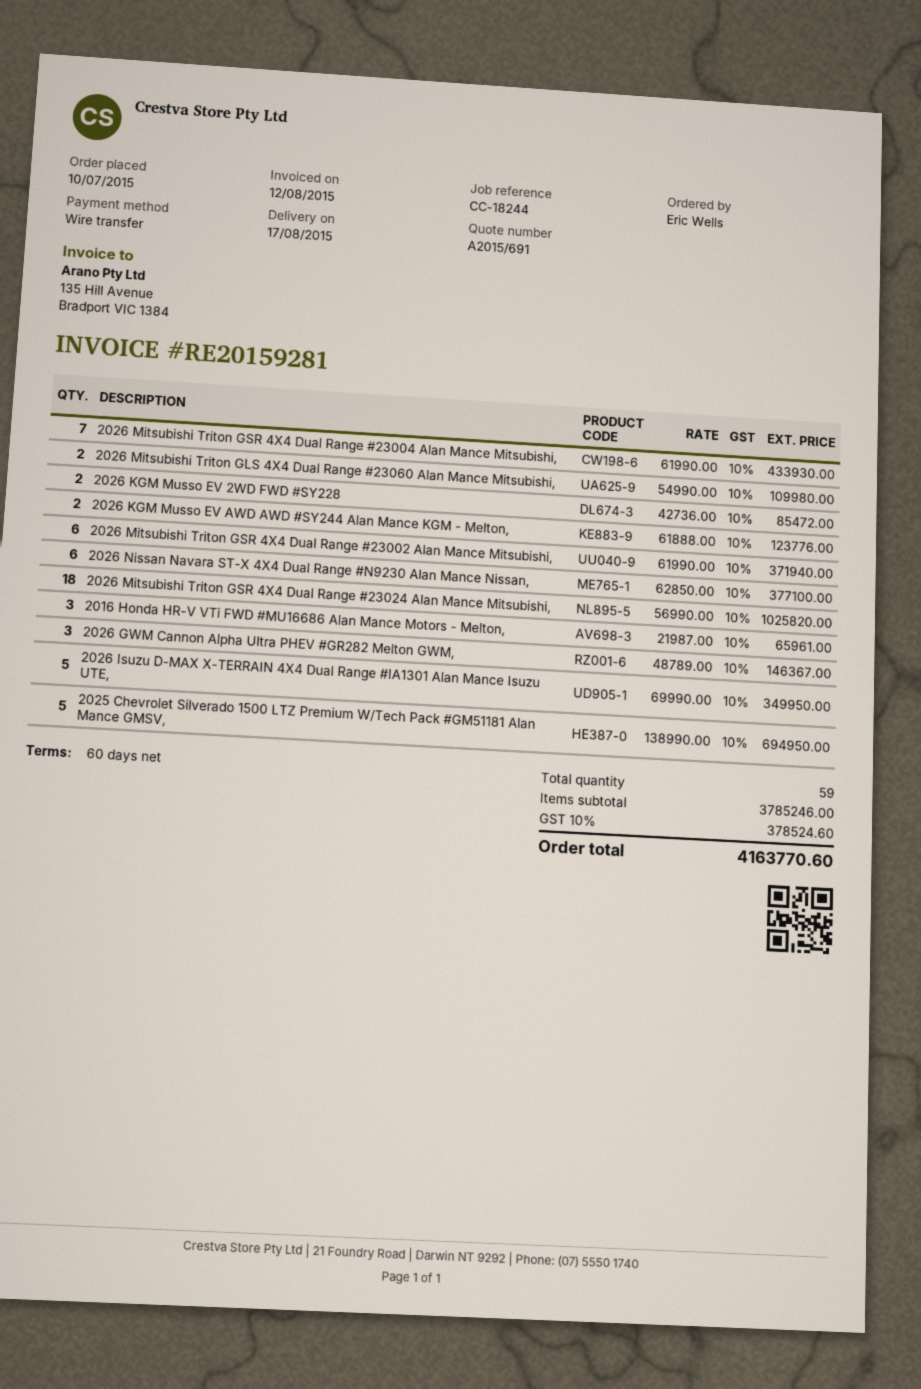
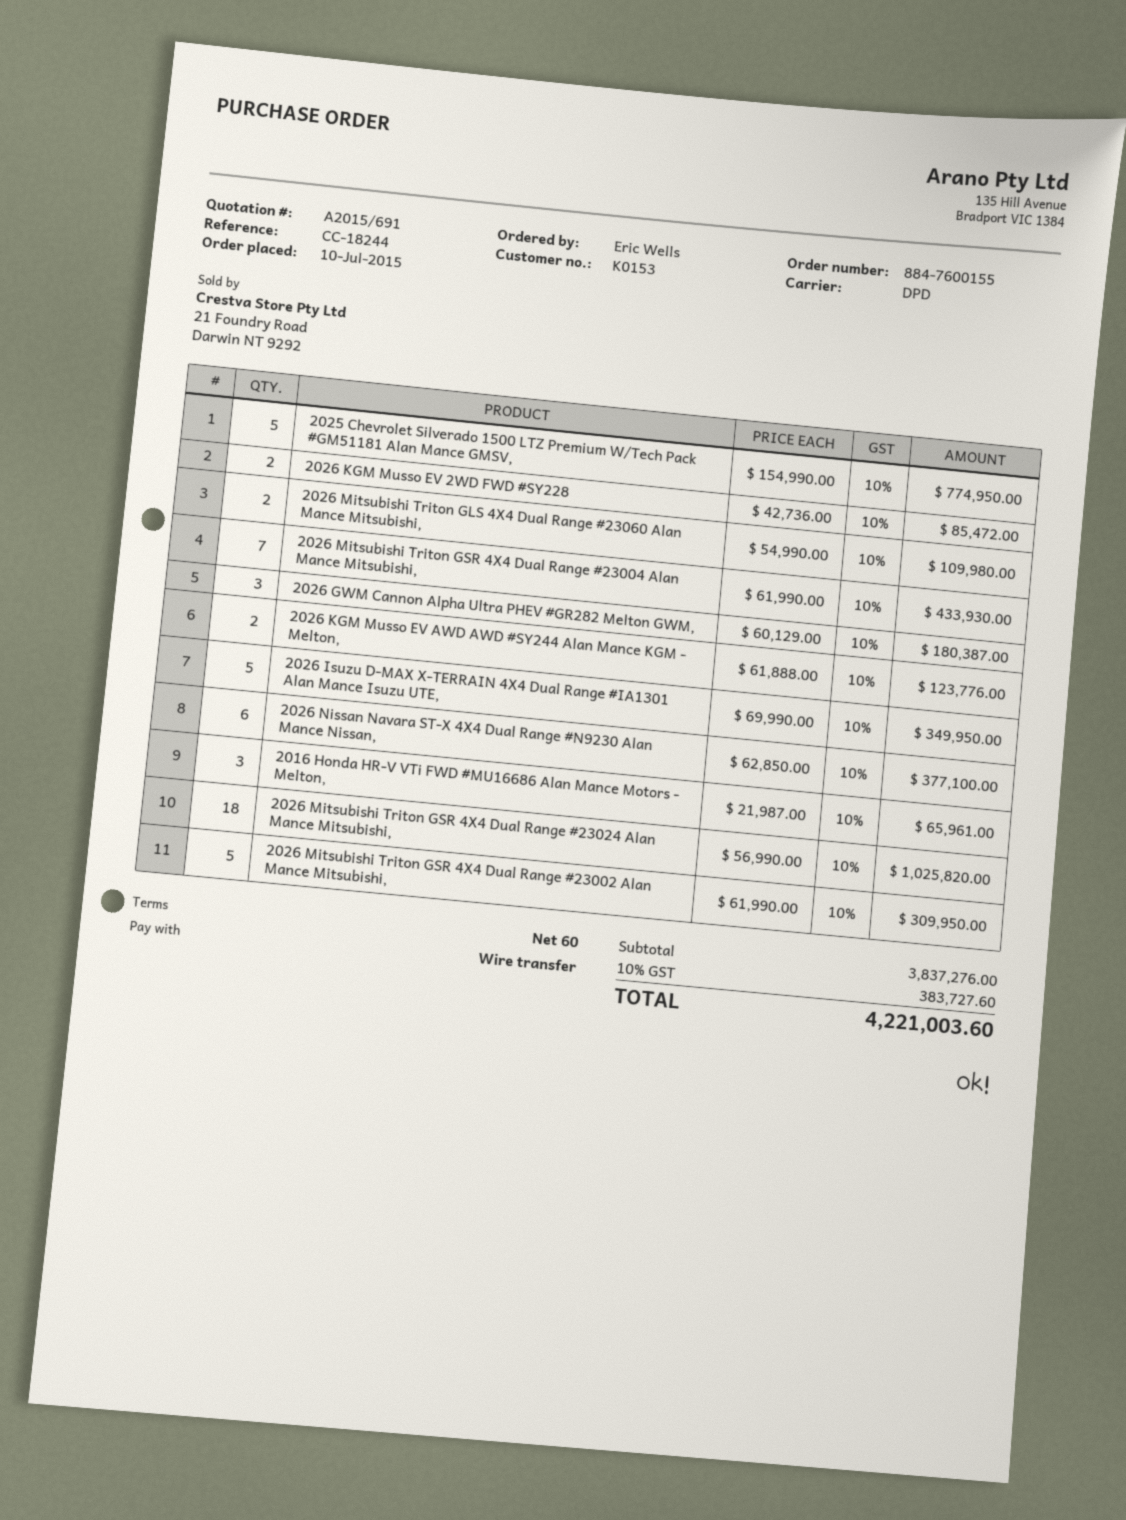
2026 Mitsubishi Triton GSR 4X4 Dual Range #23002 Alan Mance Mitsubishi,: 6 x 61990.00 = 371940.00 -> 5 x 61990.00 = 309950.00
2026 GWM Cannon Alpha Ultra PHEV #GR282 Melton GWM,: 3 x 48789.00 = 146367.00 -> 3 x 60129.00 = 180387.00
2025 Chevrolet Silverado 1500 LTZ Premium W/Tech Pack #GM51181 Alan Mance GMSV,: 5 x 138990.00 = 694950.00 -> 5 x 154990.00 = 774950.00
subtotal: 3785246.00 -> 3837276.00
tax: 10% = 378524.60 -> 10% = 383727.60
total: 4163770.60 -> 4221003.60

